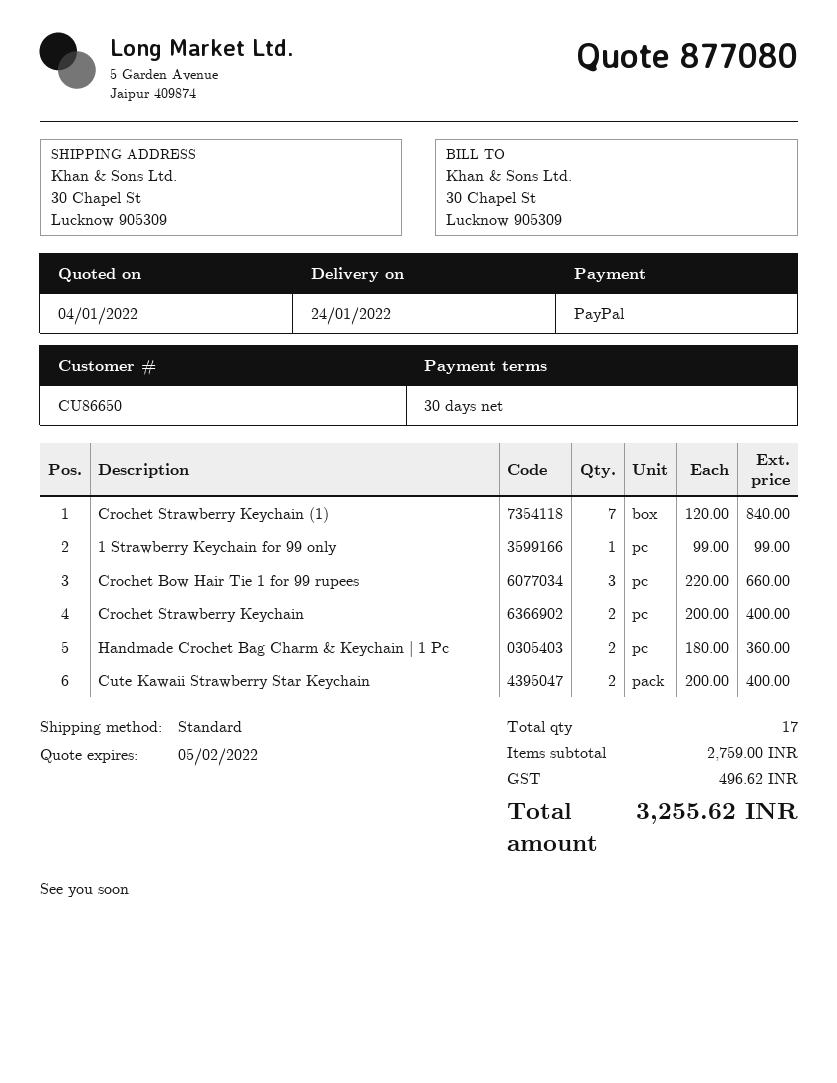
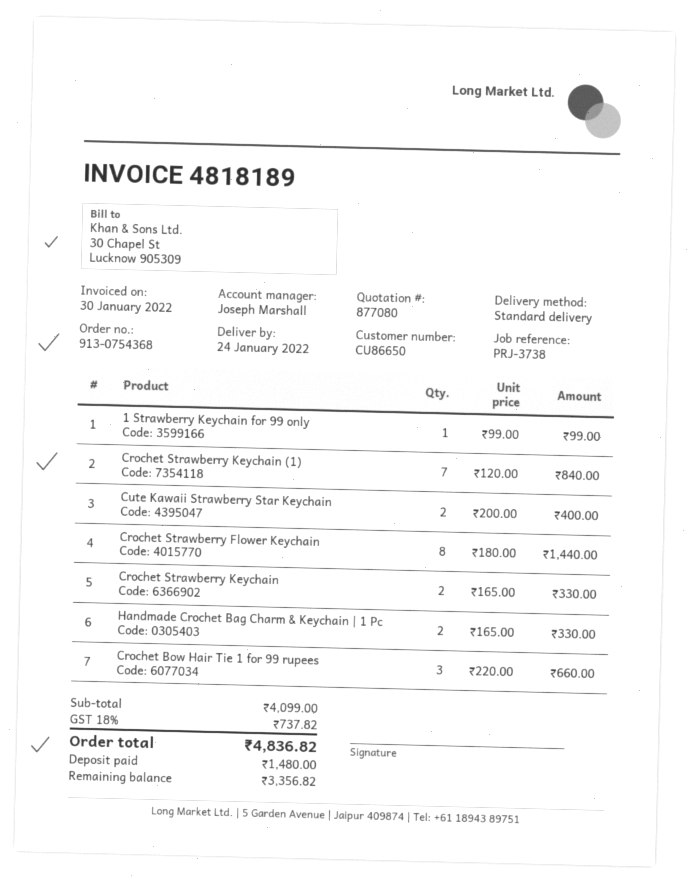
Crochet Strawberry Keychain: 2 x 200.00 = 400.00 -> 2 x 165.00 = 330.00
Handmade Crochet Bag Charm & Keychain | 1 Pc: 2 x 180.00 = 360.00 -> 2 x 165.00 = 330.00
Crochet Strawberry Flower Keychain: none -> 8 x 180.00 = 1440.00
subtotal: 2759.00 -> 4099.00
tax: 496.62 -> 737.82
total: 3255.62 -> 4836.82

